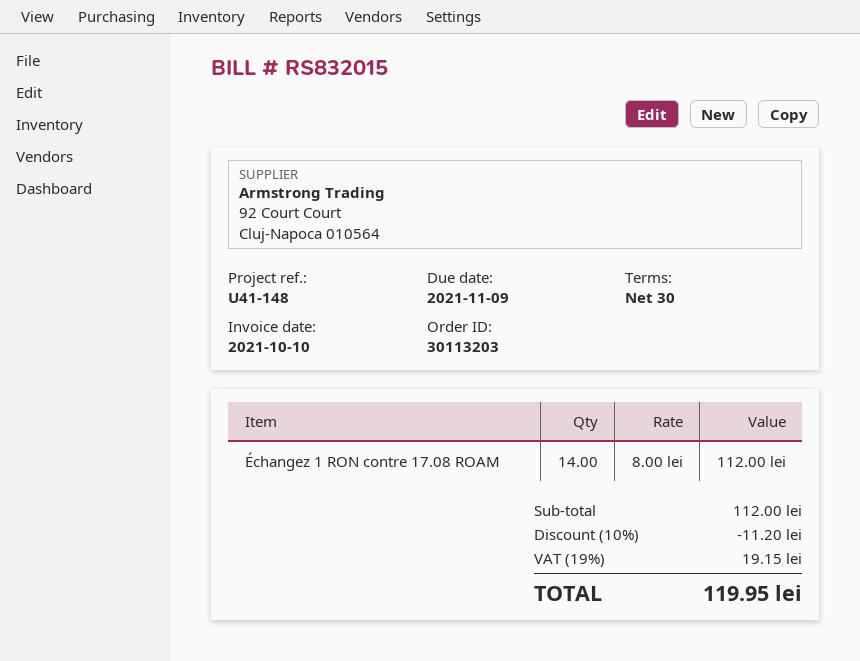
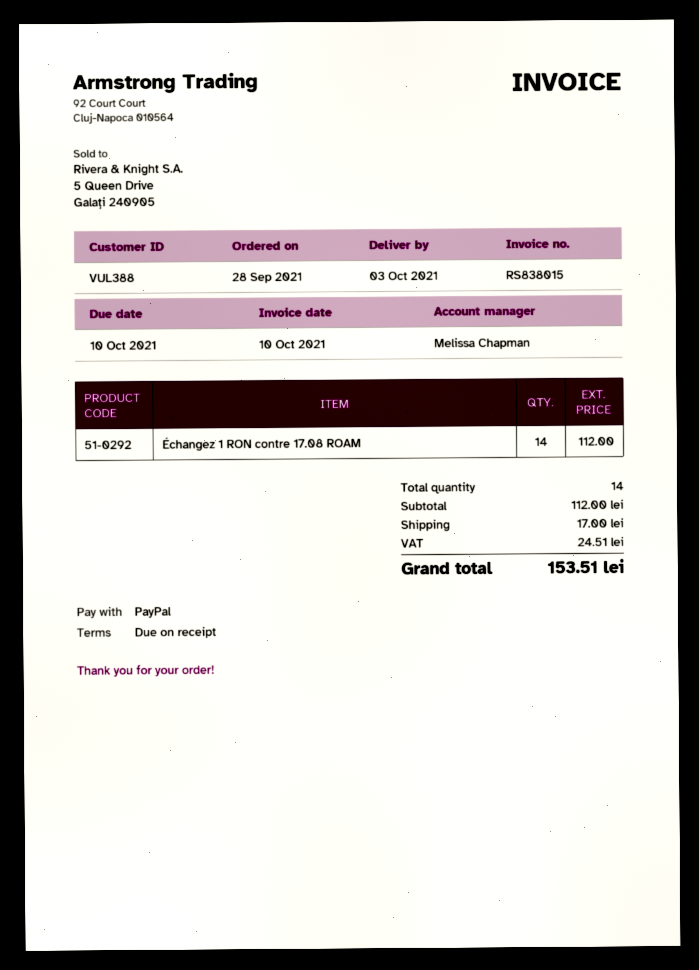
invoice number: RS832015 -> RS838015
payment terms: 30 days -> on receipt
due date: 2021-11-09 -> 2021-10-10
discount: 10% = 11.20 -> none
shipping: none -> 17.00
tax: 19.15 -> 24.51
total: 119.95 -> 153.51

